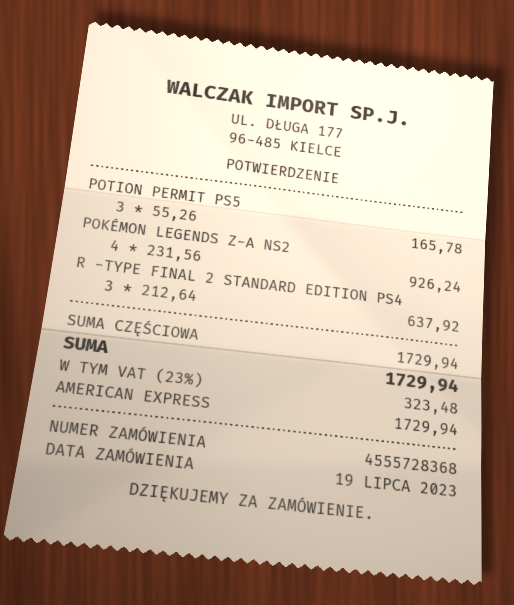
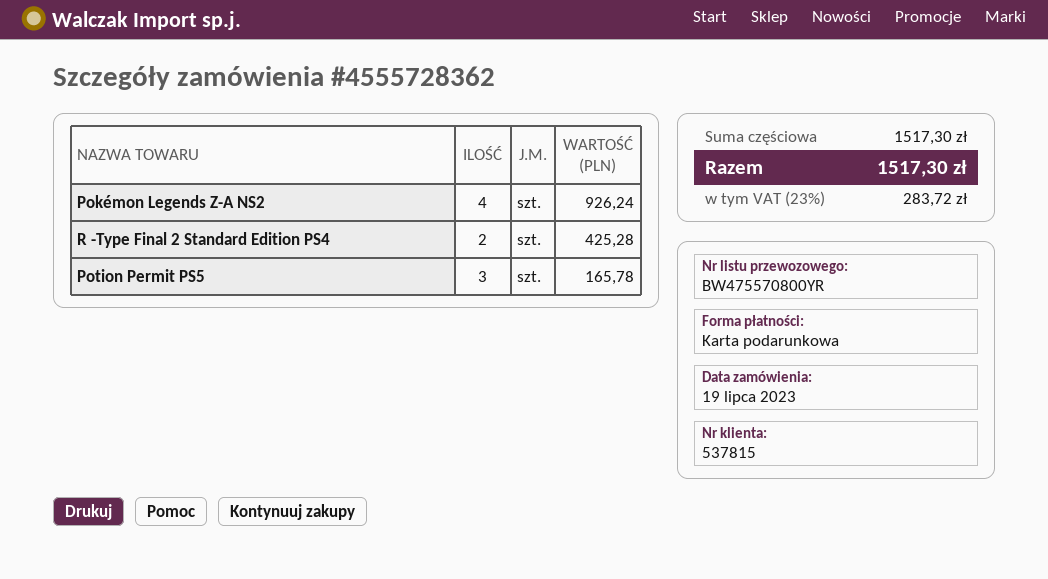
order number: 4555728368 -> 4555728362
payment method: American Express -> gift card
R -TYPE FINAL 2 STANDARD EDITION PS4: 3 for 637.92 -> 2 for 425.28
subtotal: 1729.94 -> 1517.30
tax: 23% = 323.48 -> 23% = 283.72
total: 1729.94 -> 1517.30

